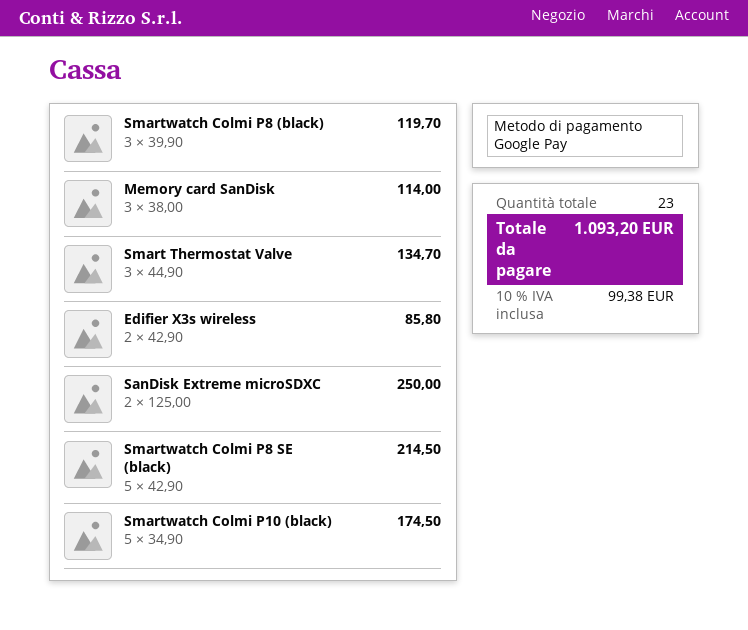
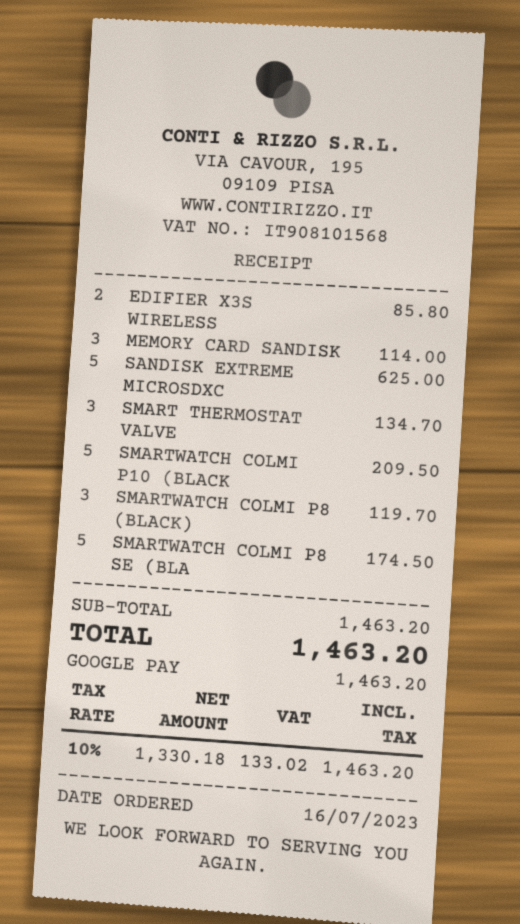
SanDisk Extreme microSDXC: 2 for 250.00 -> 5 for 625.00
Smartwatch Colmi P8 SE (black): 5 for 214.50 -> 5 for 174.50
Smartwatch Colmi P10 (black): 5 for 174.50 -> 5 for 209.50
tax: 10% = 99.38 -> 10% = 133.02
total: 1093.20 -> 1463.20

